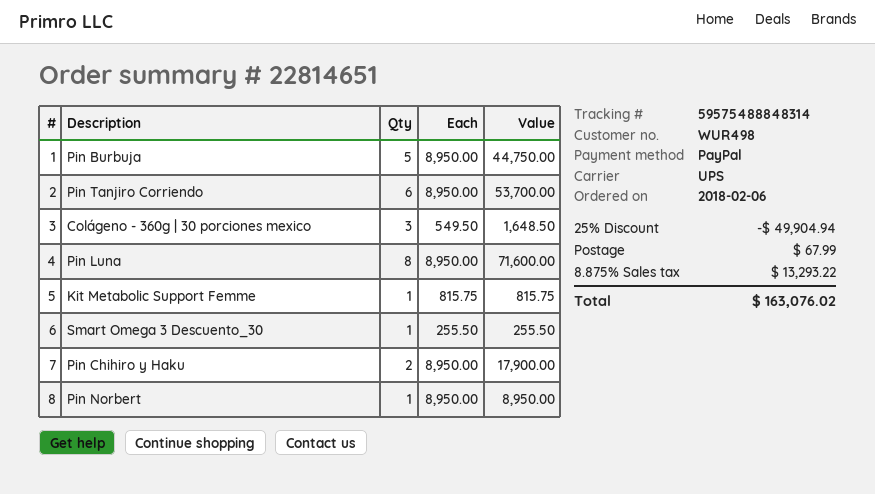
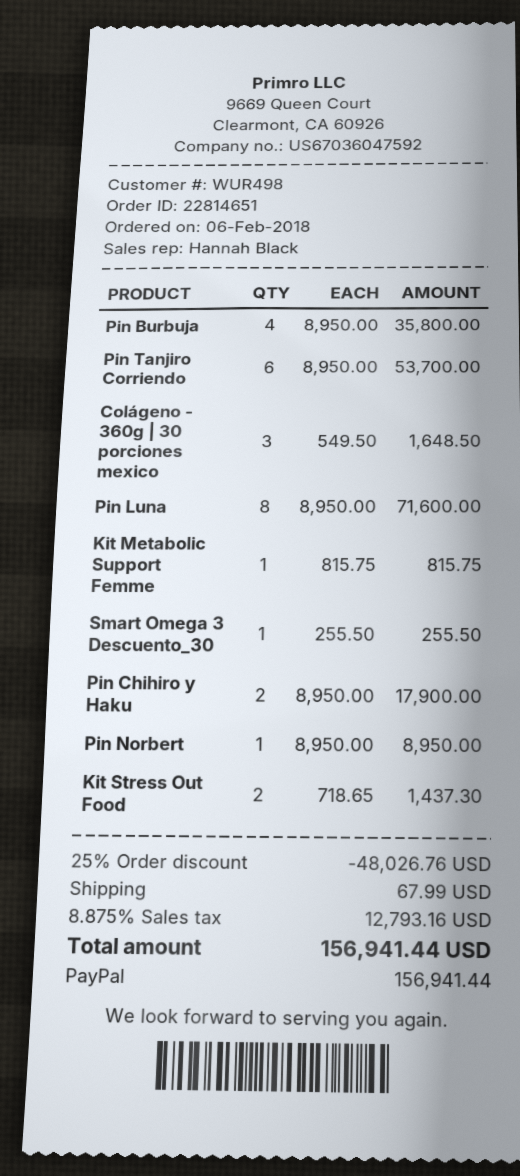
Pin Burbuja: 5 x 8950.00 = 44750.00 -> 4 x 8950.00 = 35800.00
Kit Stress Out Food: none -> 2 x 718.65 = 1437.30
discount: 25% = 49904.94 -> 25% = 48026.76
tax: 8.875% = 13293.22 -> 8.875% = 12793.16
total: 163076.02 -> 156941.44

